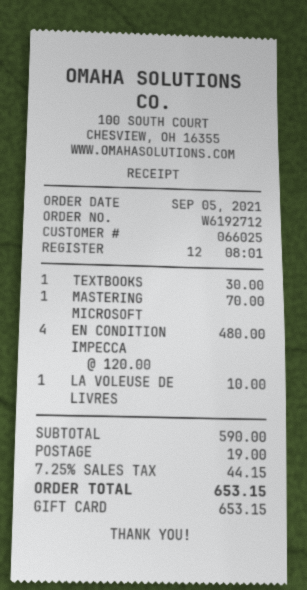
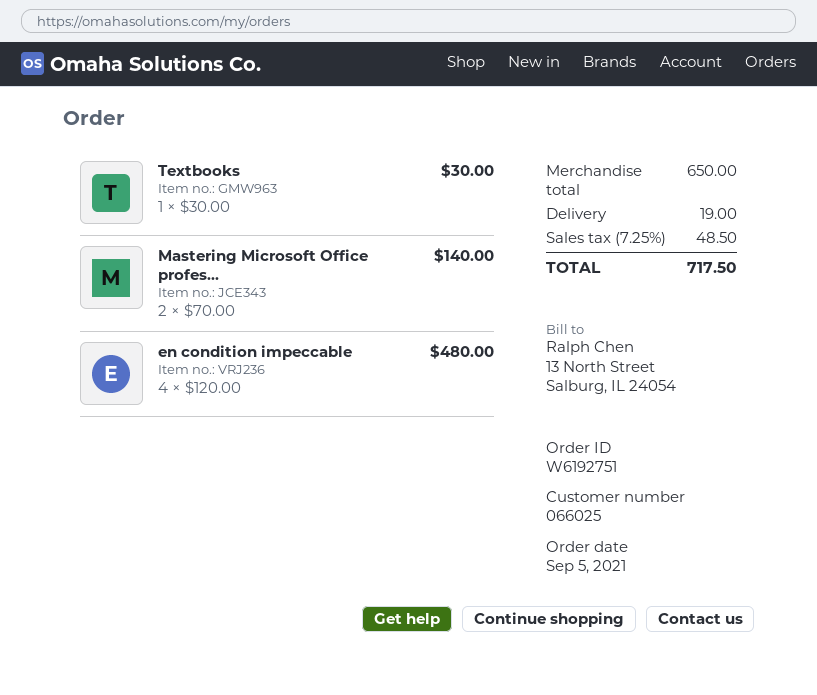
order number: W6192712 -> W6192751
MASTERING MICROSOFT: 1 x 70.00 = 70.00 -> 2 x 70.00 = 140.00
LA VOLEUSE DE LIVRES: 1 x 10.00 = 10.00 -> none
subtotal: 590.00 -> 650.00
tax: 7.25% = 44.15 -> 7.25% = 48.50
total: 653.15 -> 717.50

